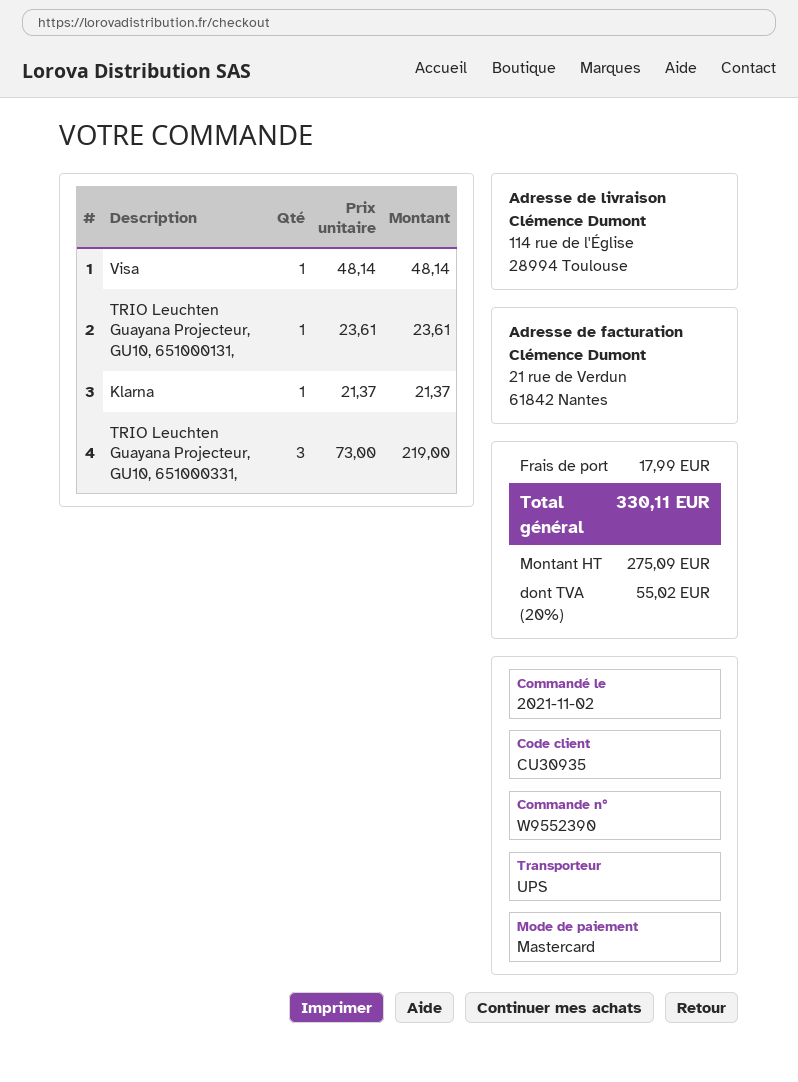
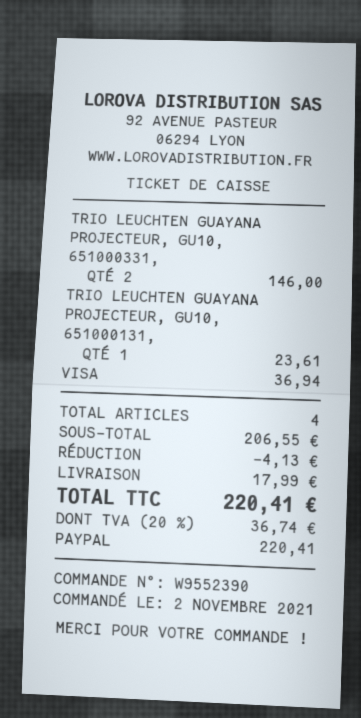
payment method: Mastercard -> PayPal
Visa: 1 for 48.14 -> 1 for 36.94
Klarna: 1 for 21.37 -> none
TRIO Leuchten Guayana Projecteur, GU10, 651000331,: 3 for 219.00 -> 2 for 146.00
discount: none -> 4.13
tax: 20% = 55.02 -> 20% = 36.74
total: 330.11 -> 220.41

